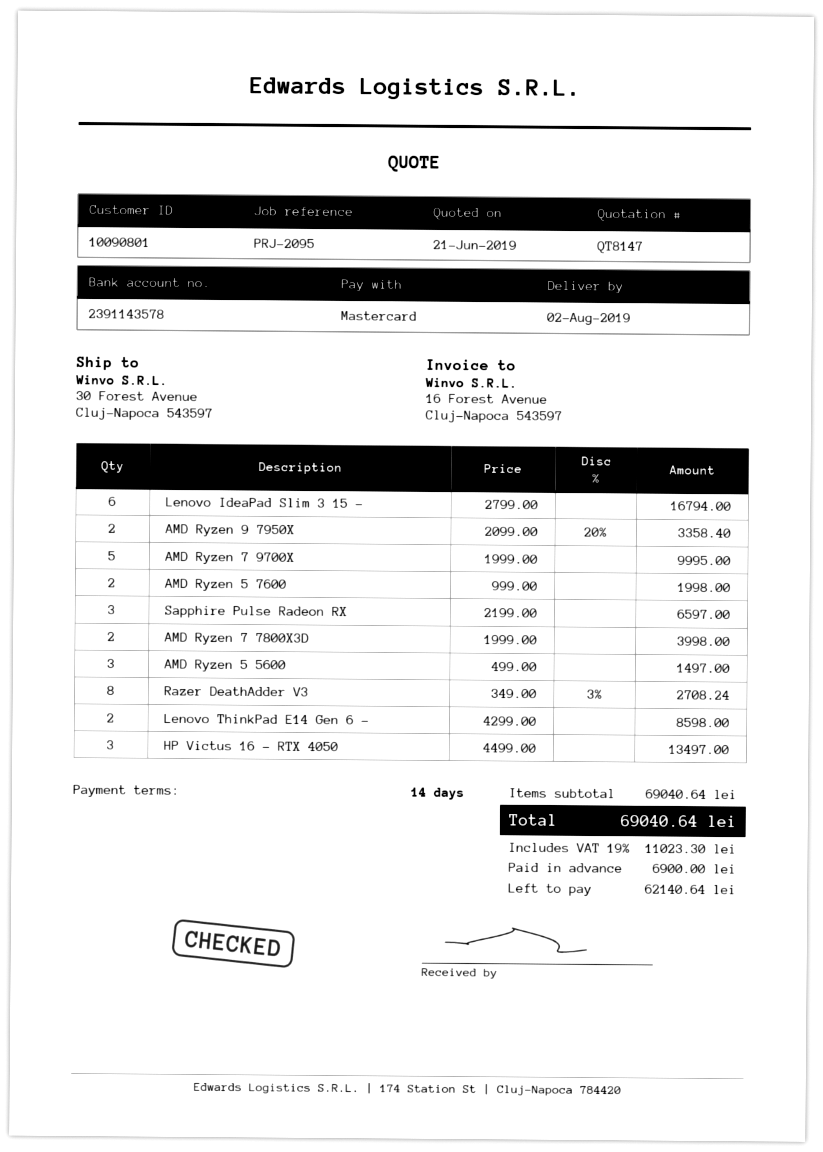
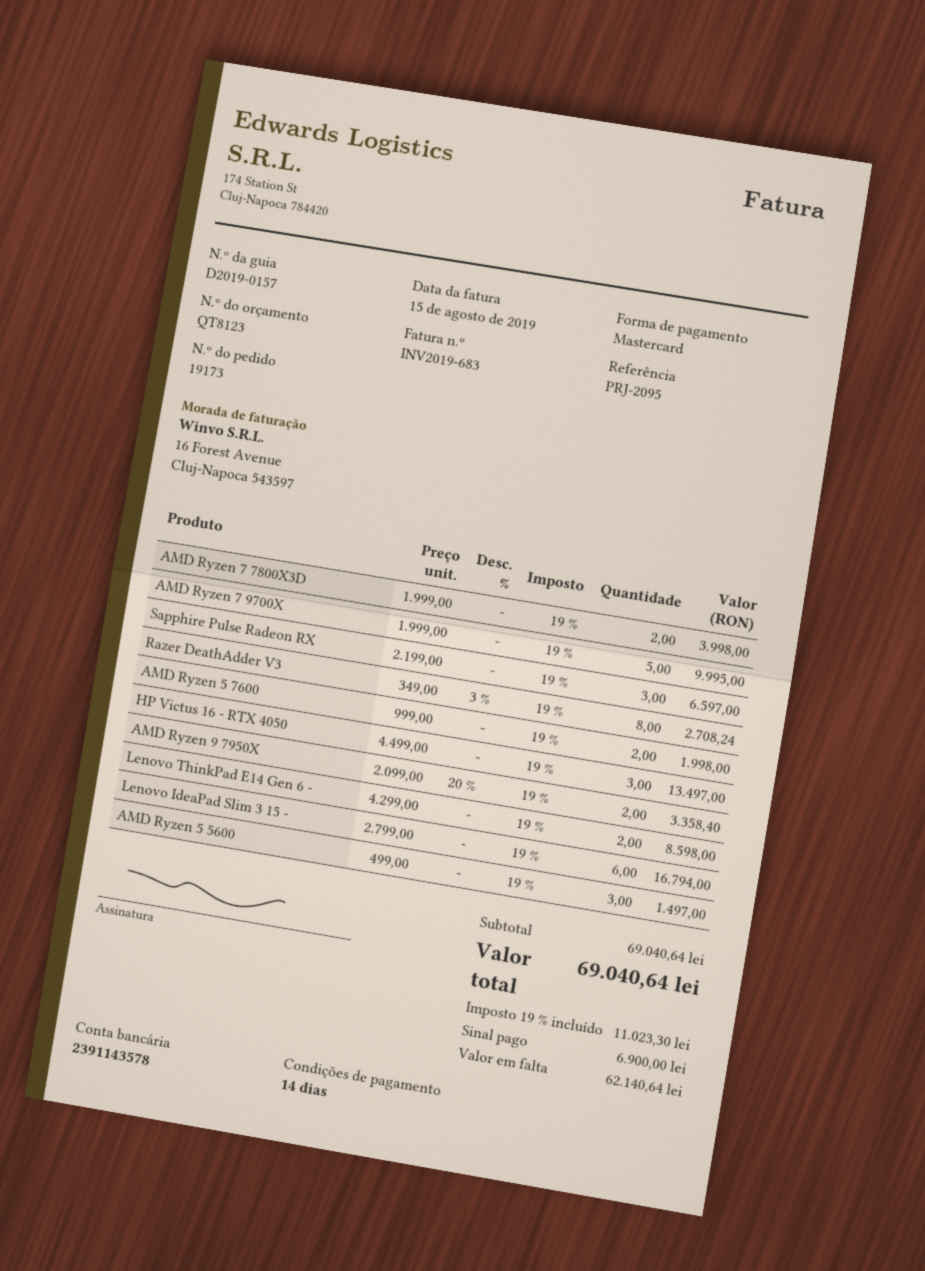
quote number: QT8147 -> QT8123

